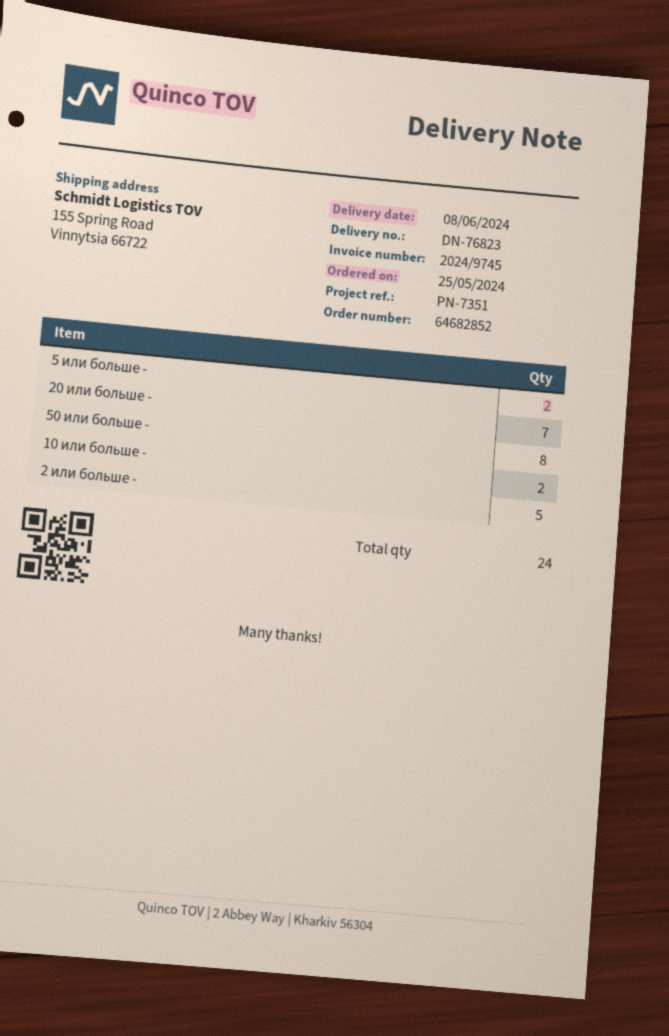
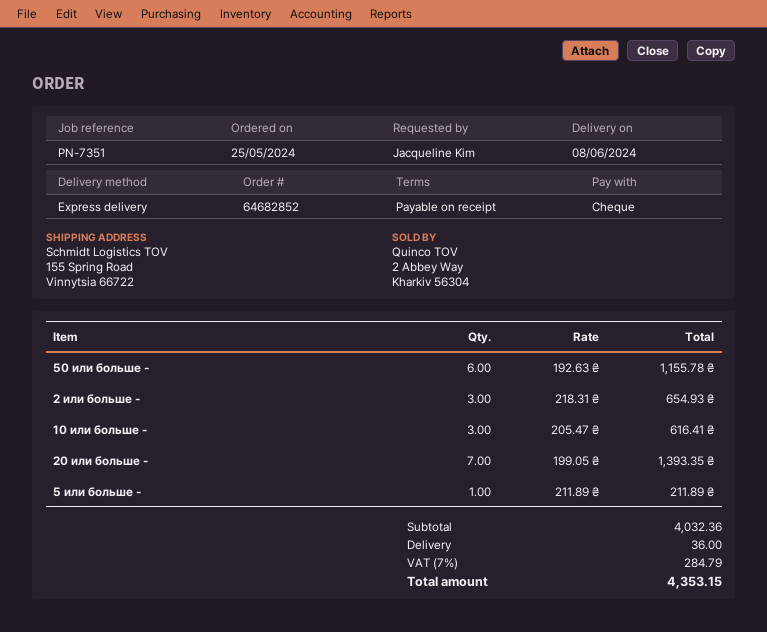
5 или больше -: 2 -> 1
50 или больше -: 8 -> 6
10 или больше -: 2 -> 3
2 или больше -: 5 -> 3

